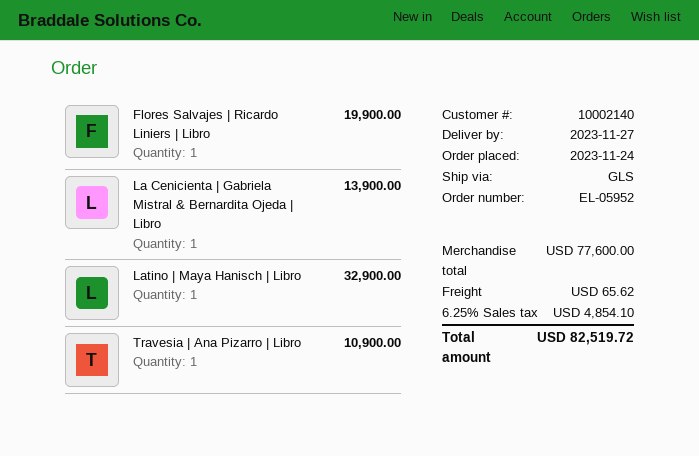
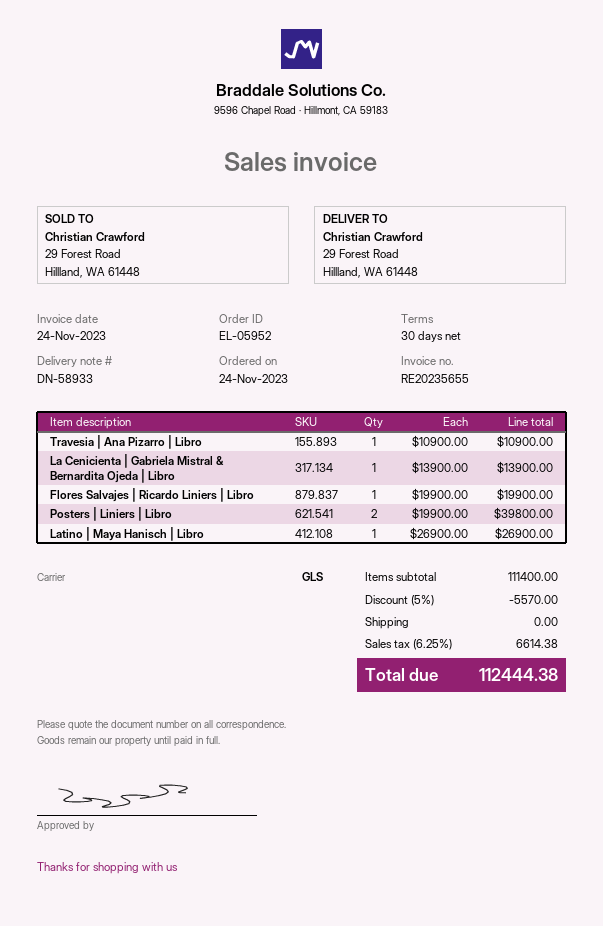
Latino | Maya Hanisch | Libro: 1 for 32900.00 -> 1 for 26900.00
Posters | Liniers | Libro: none -> 2 for 39800.00
subtotal: 77600.00 -> 111400.00
discount: none -> 5% = 5570.00
shipping: 65.62 -> 0.00
tax: 6.25% = 4854.10 -> 6.25% = 6614.38
total: 82519.72 -> 112444.38

